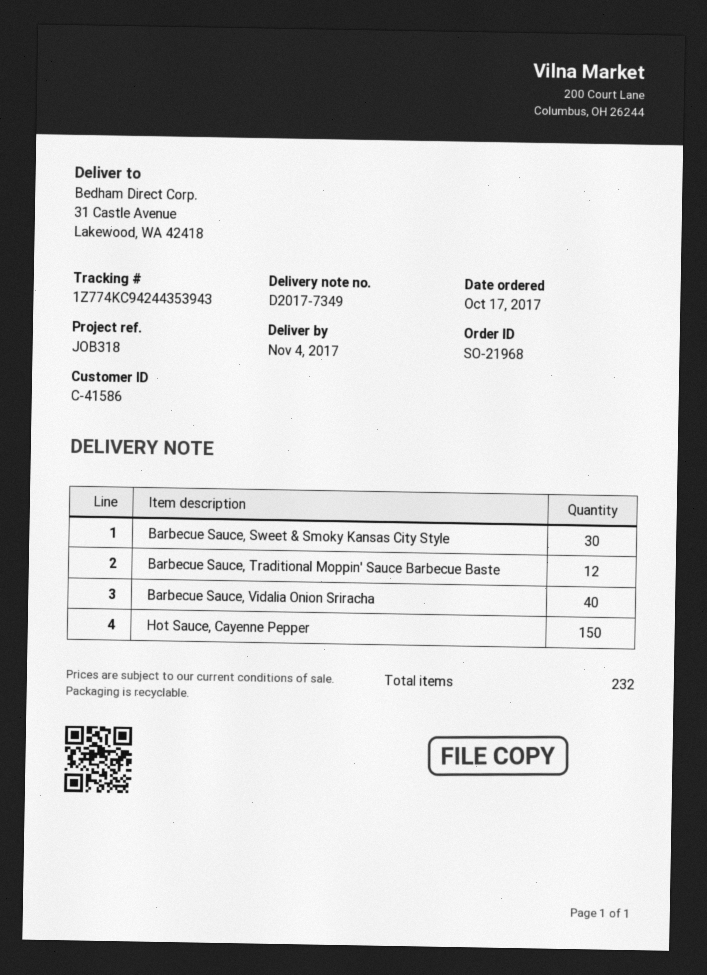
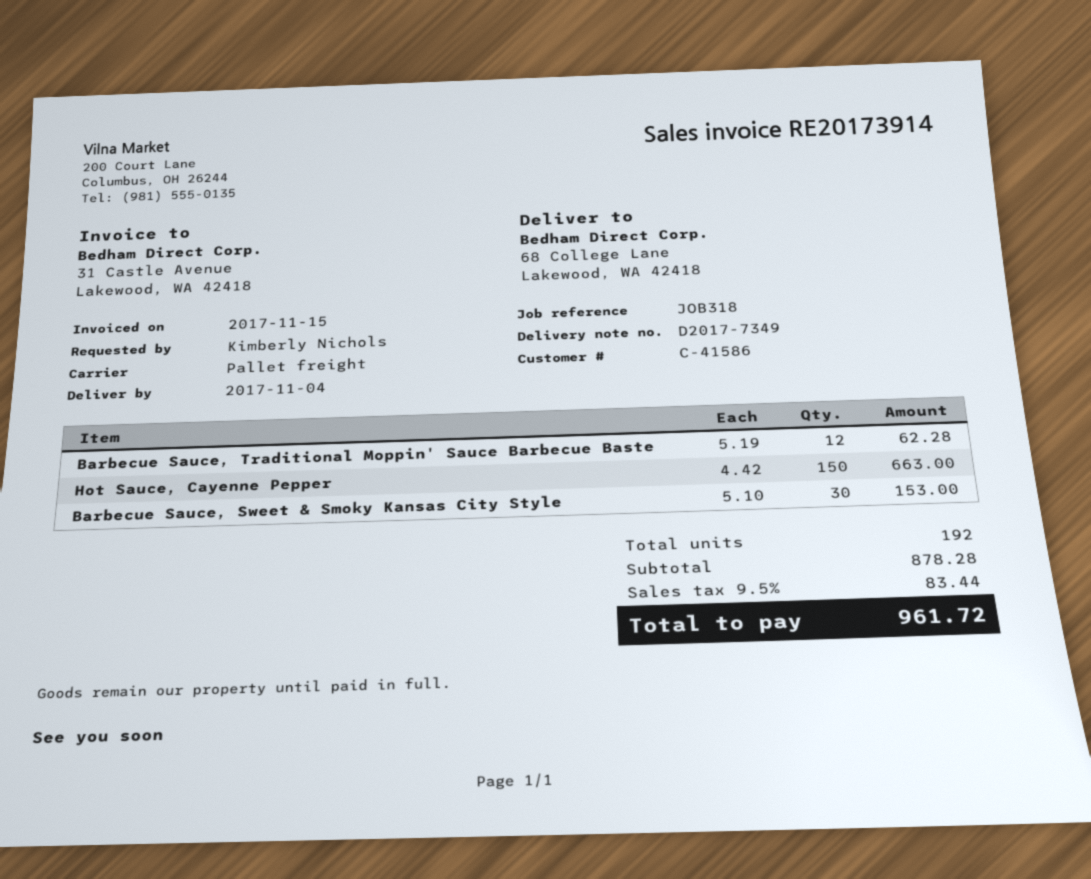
ship to: 31 Castle Avenue, Lakewood, WA 42418 -> 68 College Lane, Lakewood, WA 42418
Barbecue Sauce, Vidalia Onion Sriracha: 40 -> none
total quantity: 232 -> 192

